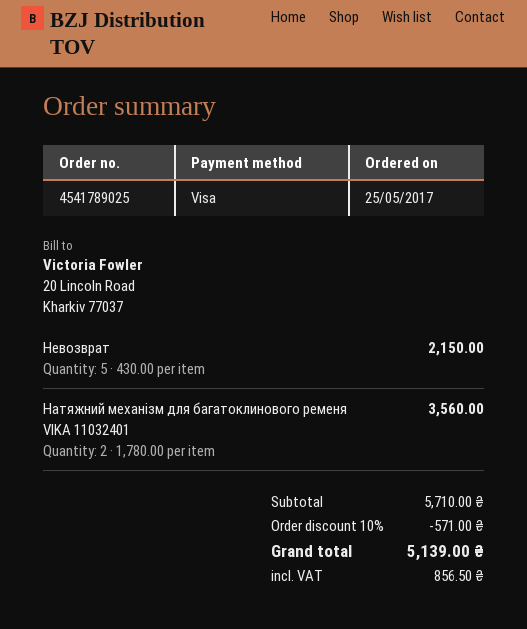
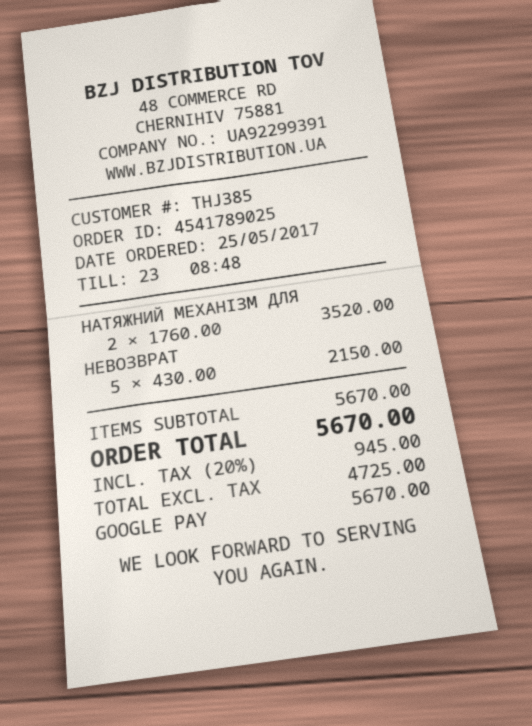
payment method: Visa -> Google Pay
Натяжний механізм для багатоклинового ременя VIKA 11032401: 2 x 1780.00 = 3560.00 -> 2 x 1760.00 = 3520.00
subtotal: 5710.00 -> 5670.00
discount: 10% = 571.00 -> none
tax: 856.50 -> 945.00
total: 5139.00 -> 5670.00

